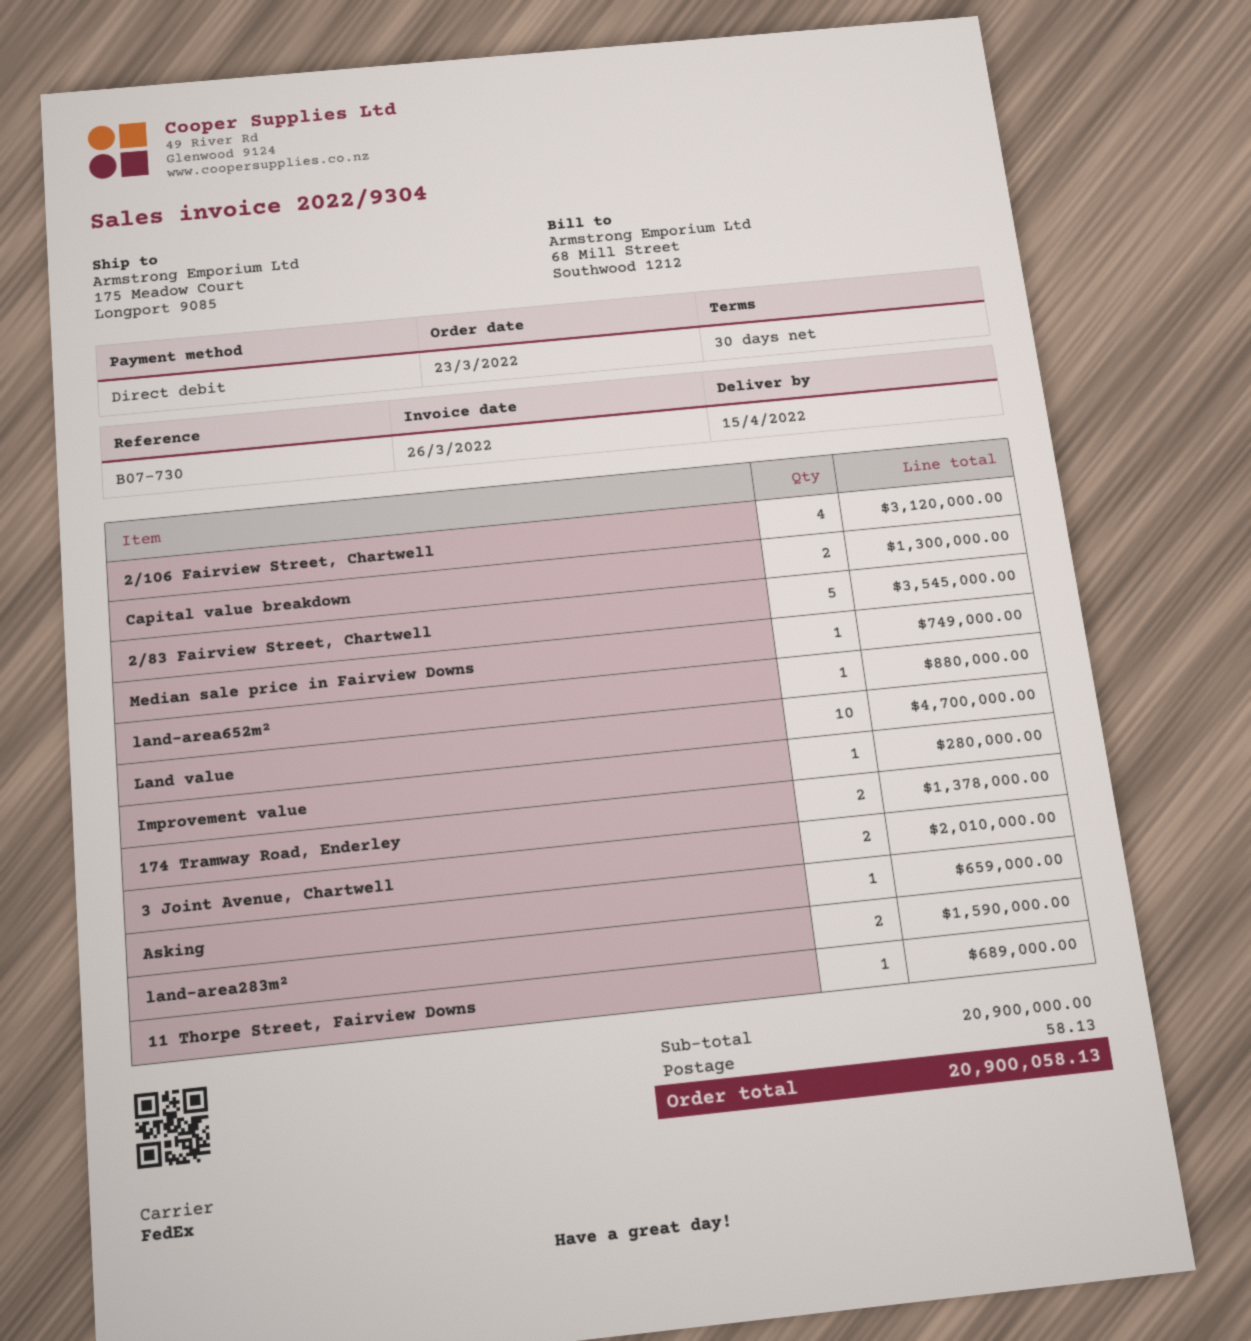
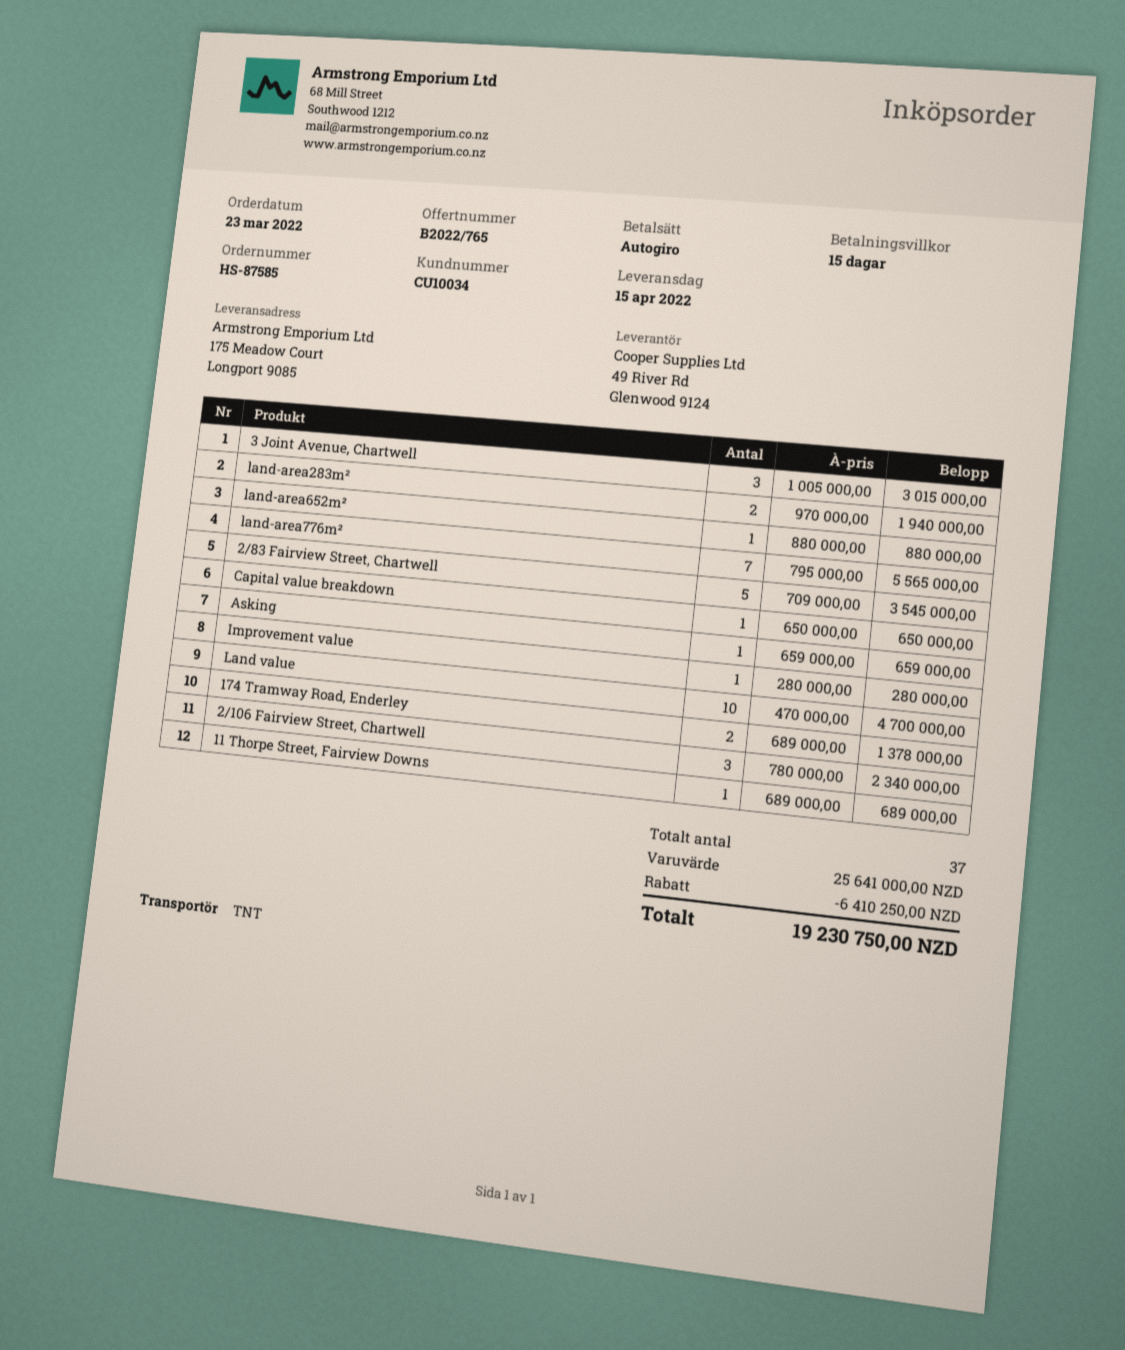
payment terms: 30 days -> 15 days
shipping method: FedEx -> TNT
2/106 Fairview Street, Chartwell: 4 for 3120000.00 -> 3 for 2340000.00
Capital value breakdown: 2 for 1300000.00 -> 1 for 650000.00
Median sale price in Fairview Downs: 1 for 749000.00 -> none
3 Joint Avenue, Chartwell: 2 for 2010000.00 -> 3 for 3015000.00
land-area283m²: 2 for 1590000.00 -> 2 for 1940000.00
land-area776m²: none -> 7 for 5565000.00
subtotal: 20900000.00 -> 25641000.00
discount: none -> 6410250.00
shipping: 58.13 -> none
total: 20900058.13 -> 19230750.00

